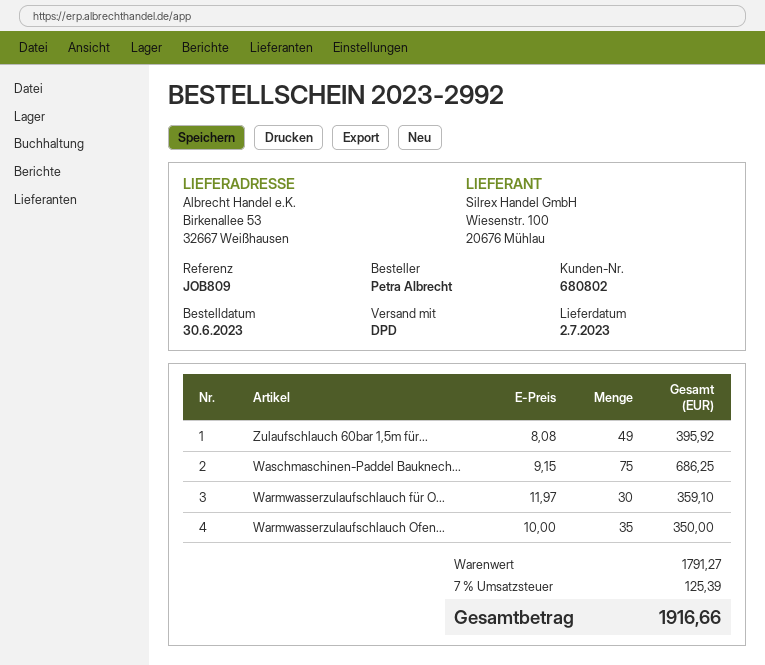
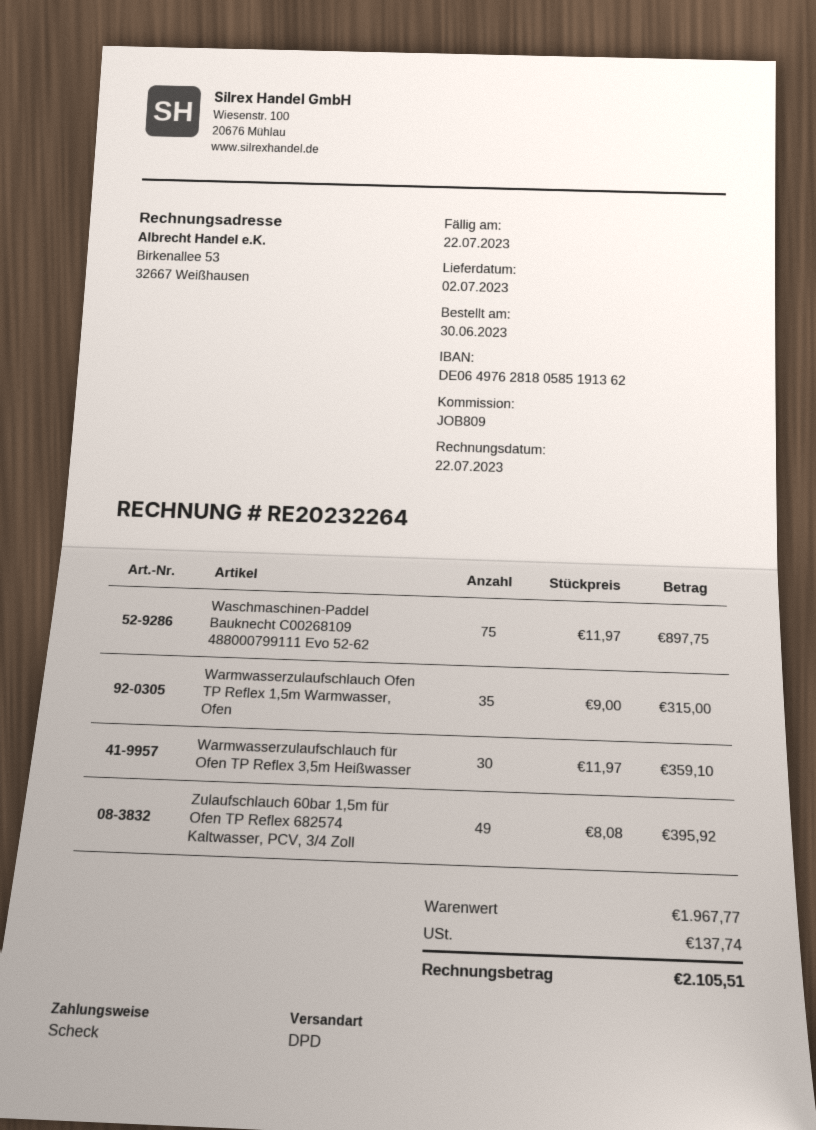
Waschmaschinen-Paddel Bauknech...: 75 x 9.15 = 686.25 -> 75 x 11.97 = 897.75
Warmwasserzulaufschlauch Ofen...: 35 x 10.00 = 350.00 -> 35 x 9.00 = 315.00
subtotal: 1791.27 -> 1967.77
tax: 125.39 -> 137.74
total: 1916.66 -> 2105.51

